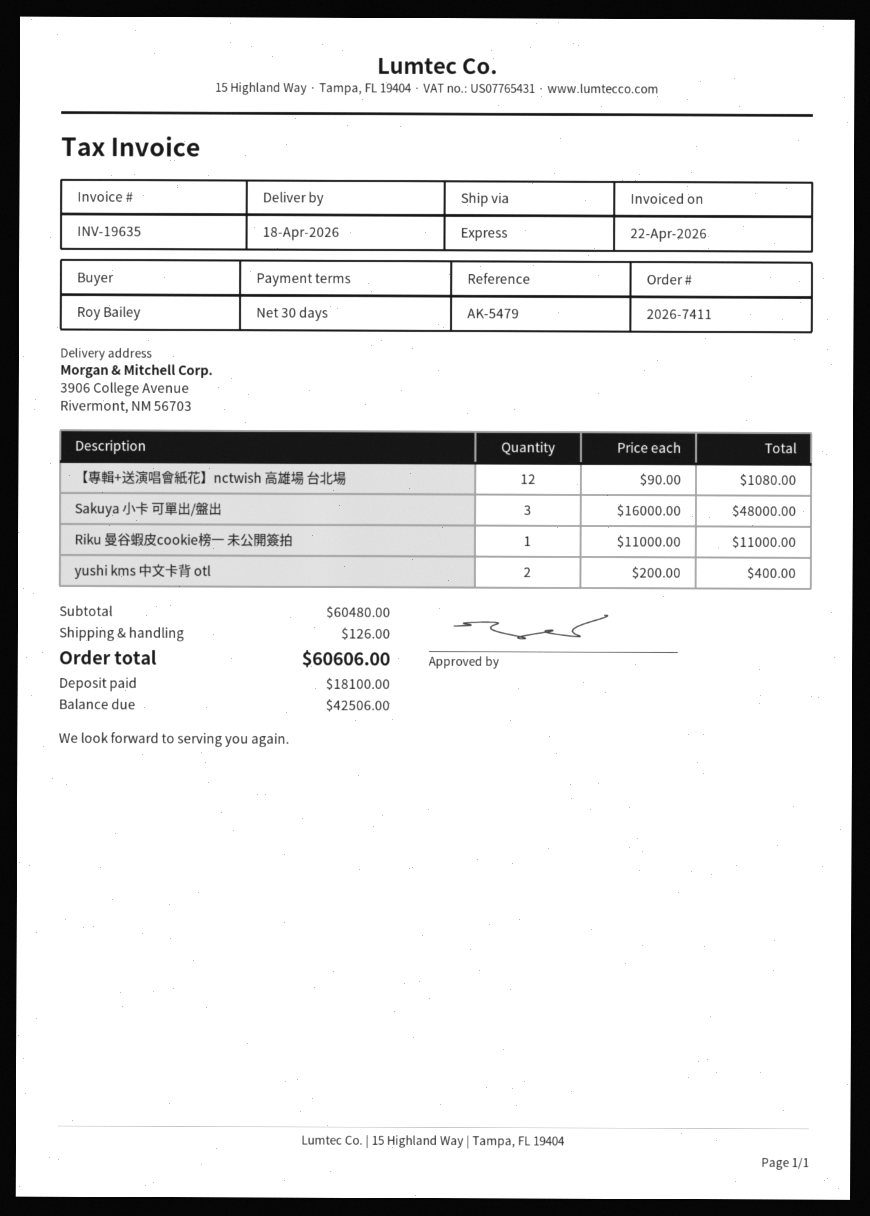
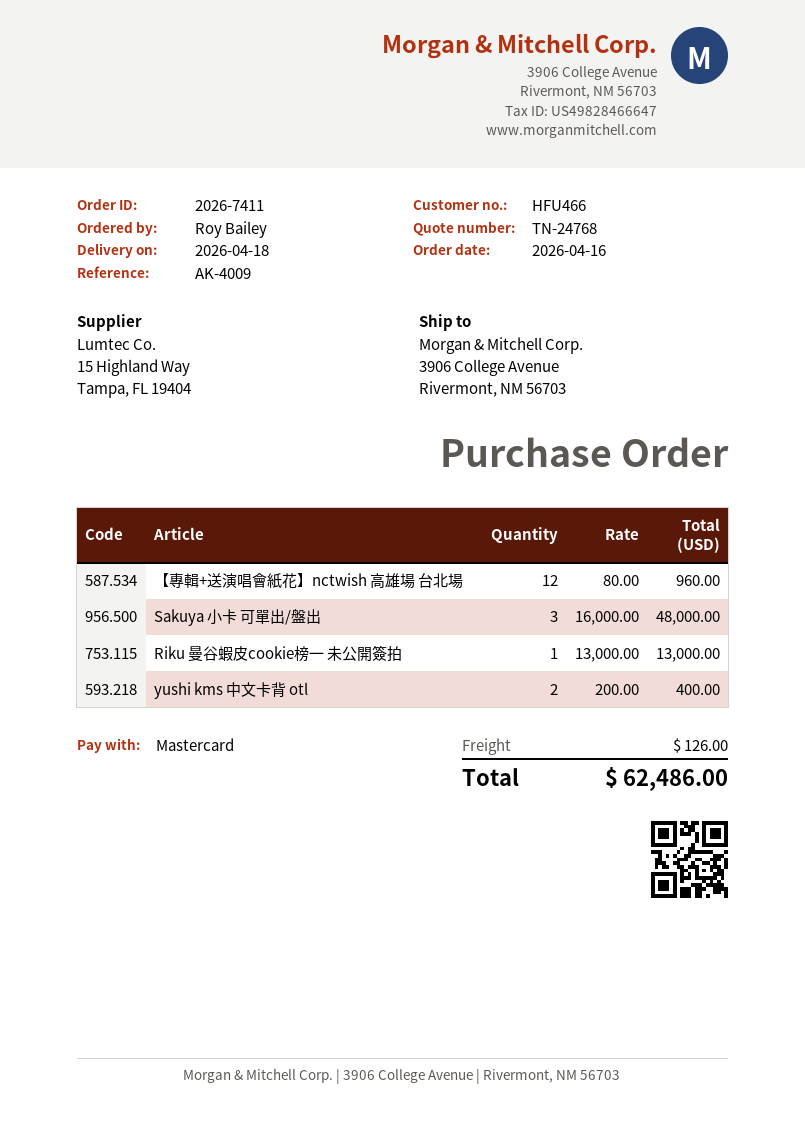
reference: AK-5479 -> AK-4009
【專輯+送演唱會紙花】nctwish 高雄場 台北場: 12 x 90.00 = 1080.00 -> 12 x 80.00 = 960.00
Riku 曼谷蝦皮cookie榜一 未公開簽拍: 1 x 11000.00 = 11000.00 -> 1 x 13000.00 = 13000.00
total: 60606.00 -> 62486.00

